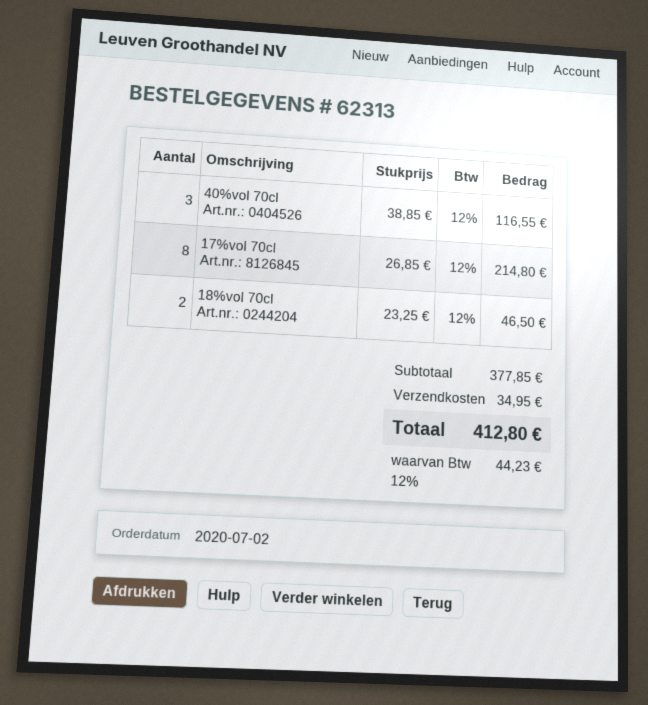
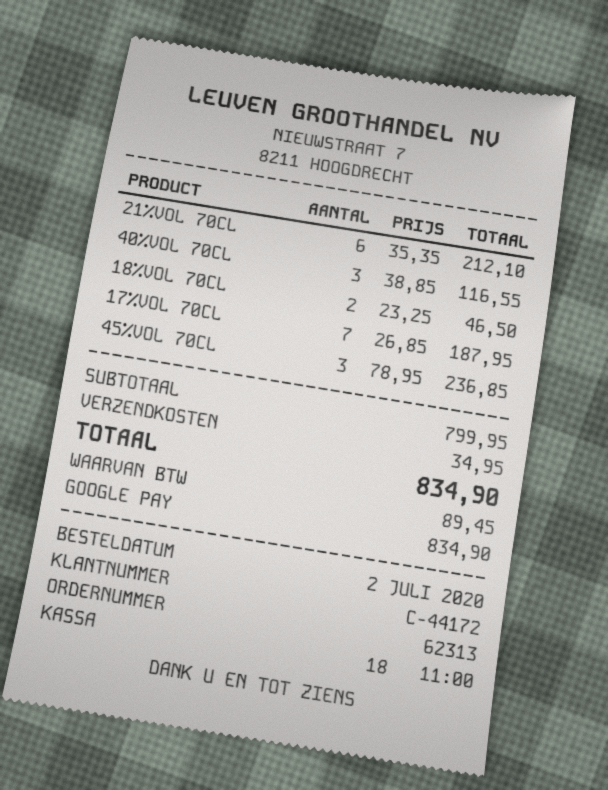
17%vol 70cl: 8 x 26.85 = 214.80 -> 7 x 26.85 = 187.95
21%VOL 70CL: none -> 6 x 35.35 = 212.10
45%VOL 70CL: none -> 3 x 78.95 = 236.85
subtotal: 377.85 -> 799.95
tax: 44.23 -> 89.45
total: 412.80 -> 834.90

